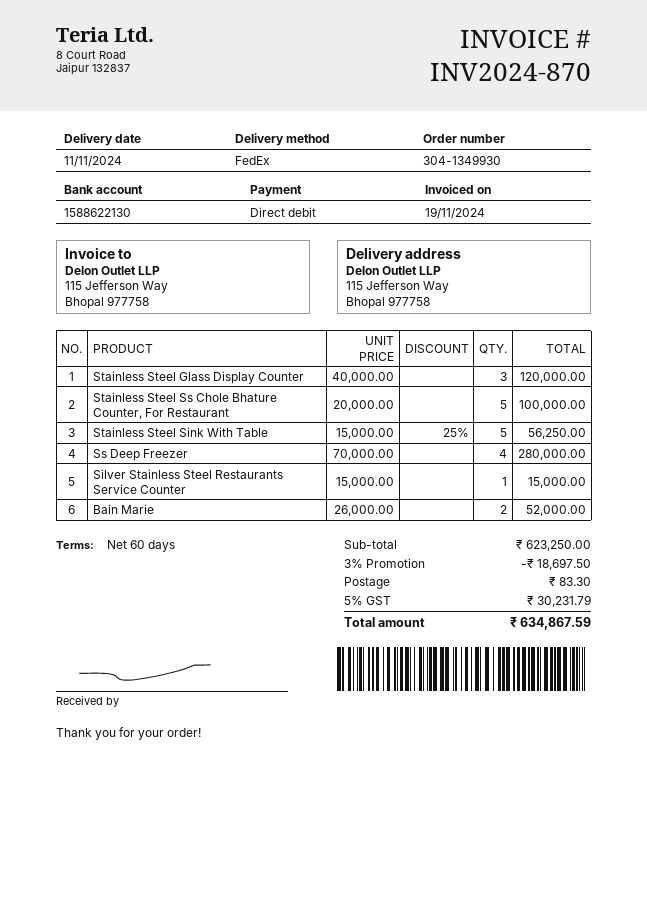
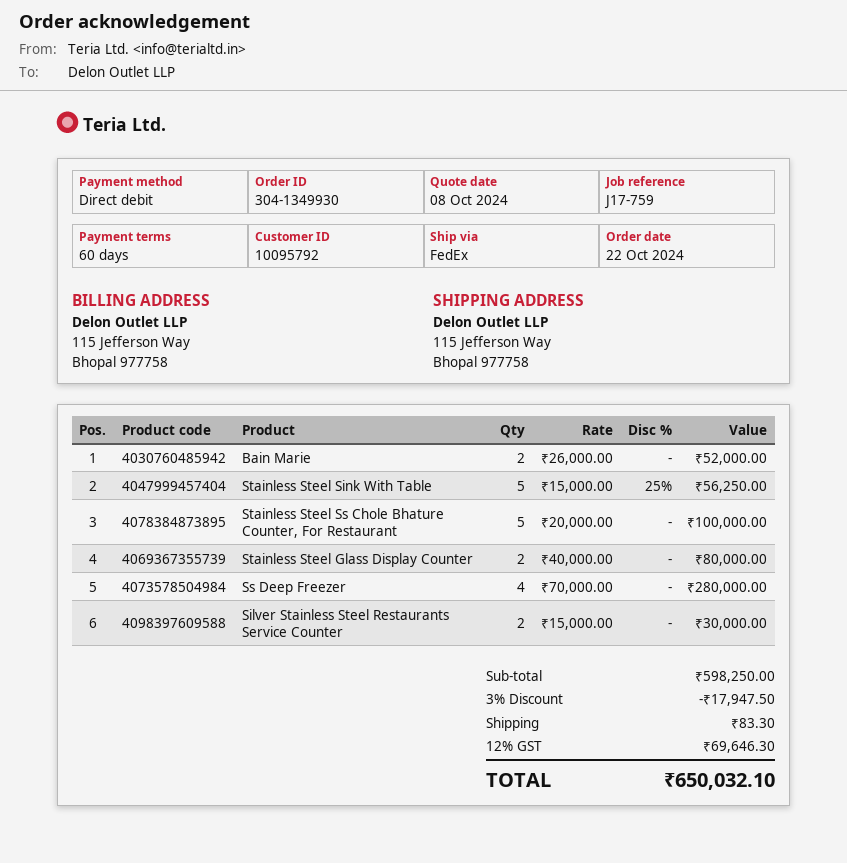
Stainless Steel Glass Display Counter: 3 x 40000.00 = 120000.00 -> 2 x 40000.00 = 80000.00
Silver Stainless Steel Restaurants Service Counter: 1 x 15000.00 = 15000.00 -> 2 x 15000.00 = 30000.00
subtotal: 623250.00 -> 598250.00
discount: 3% = 18697.50 -> 3% = 17947.50
tax: 5% = 30231.79 -> 12% = 69646.30
total: 634867.59 -> 650032.10

